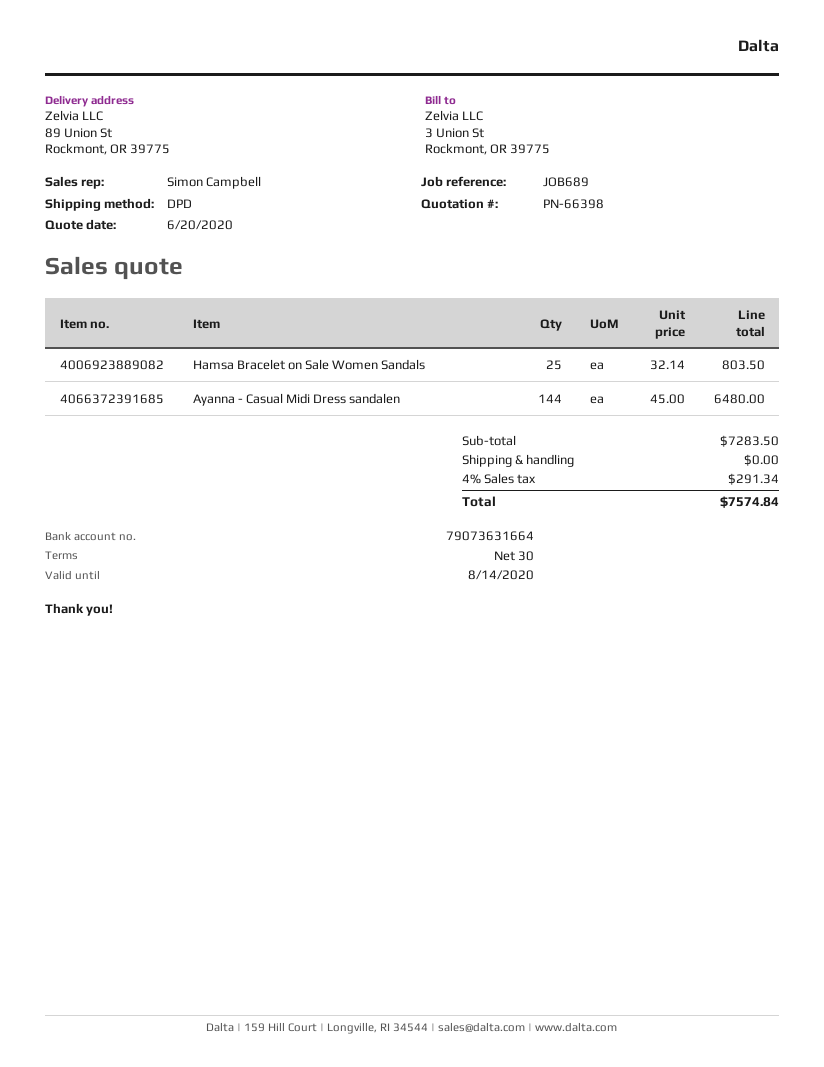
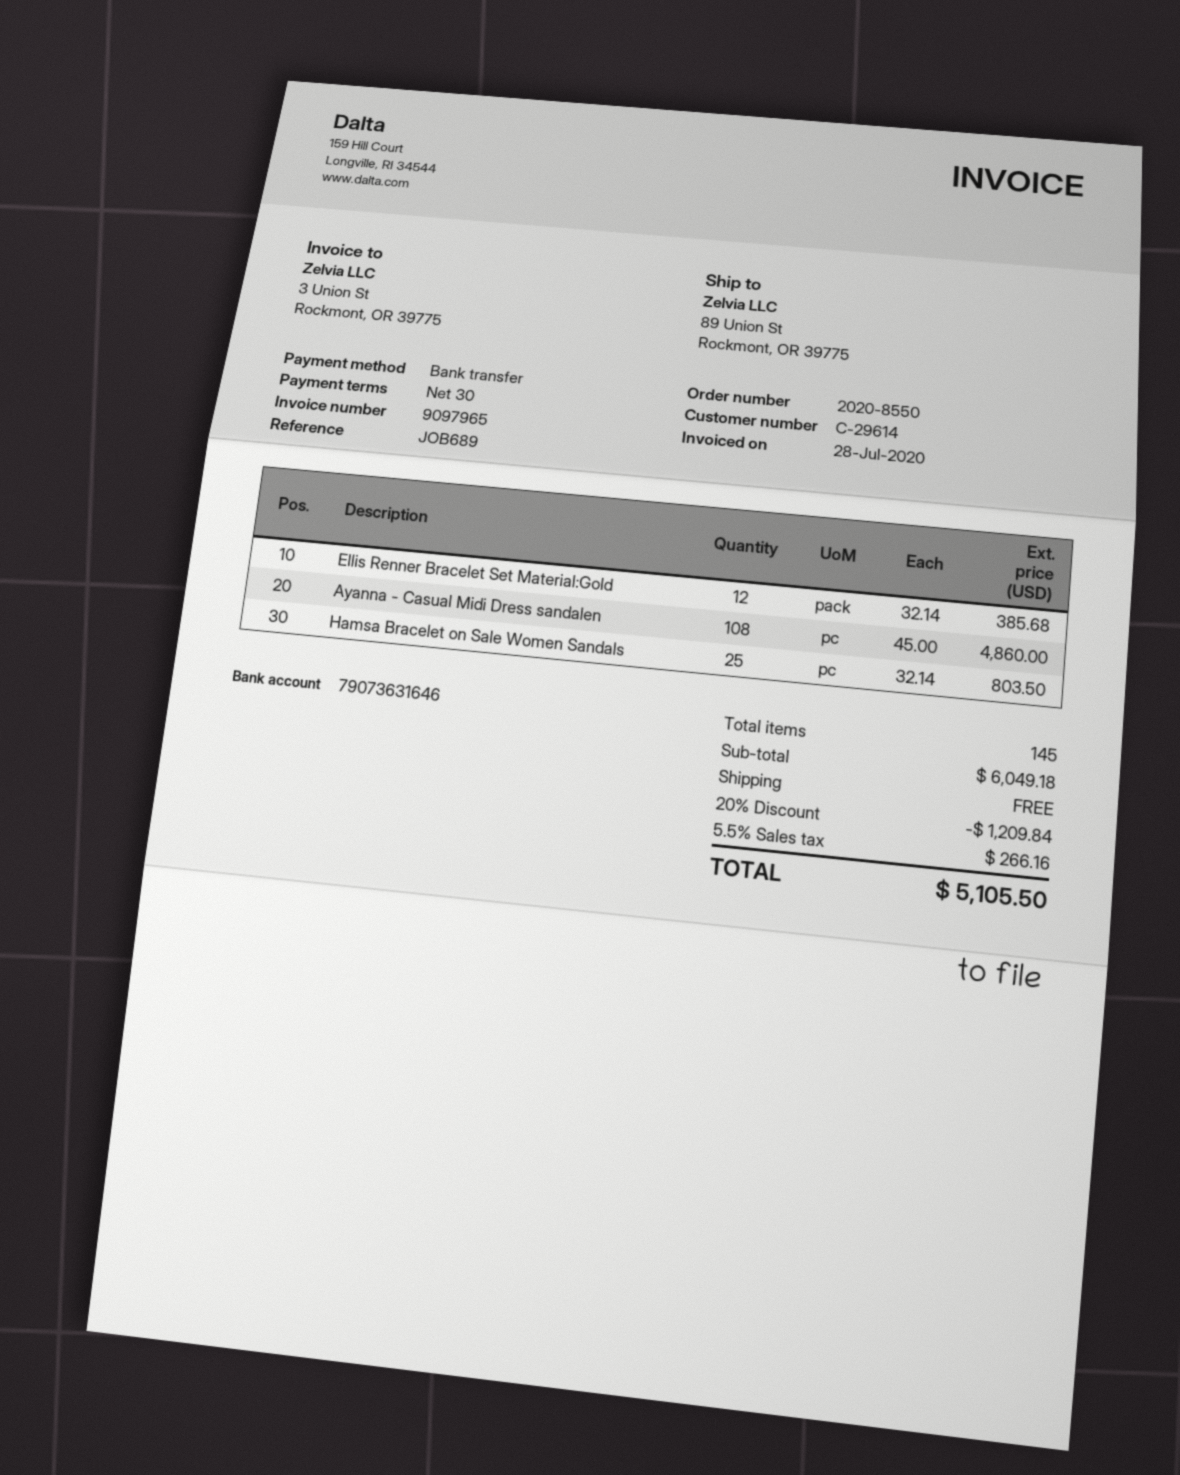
bank account: 79073631664 -> 79073631646
Ayanna - Casual Midi Dress sandalen: 144 x 45.00 = 6480.00 -> 108 x 45.00 = 4860.00
Ellis Renner Bracelet Set Material:Gold: none -> 12 x 32.14 = 385.68
subtotal: 7283.50 -> 6049.18
discount: none -> 20% = 1209.84
tax: 4% = 291.34 -> 5.5% = 266.16
total: 7574.84 -> 5105.50

